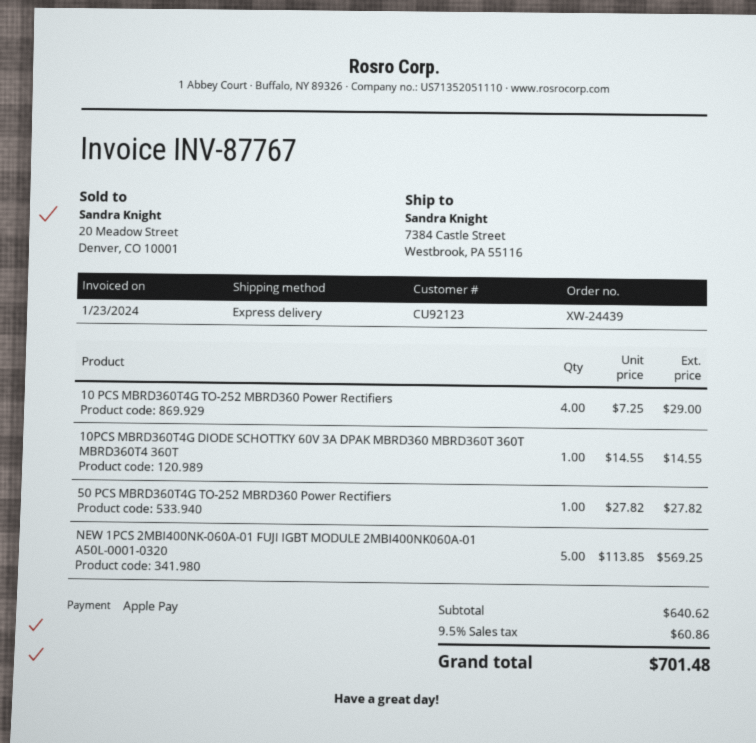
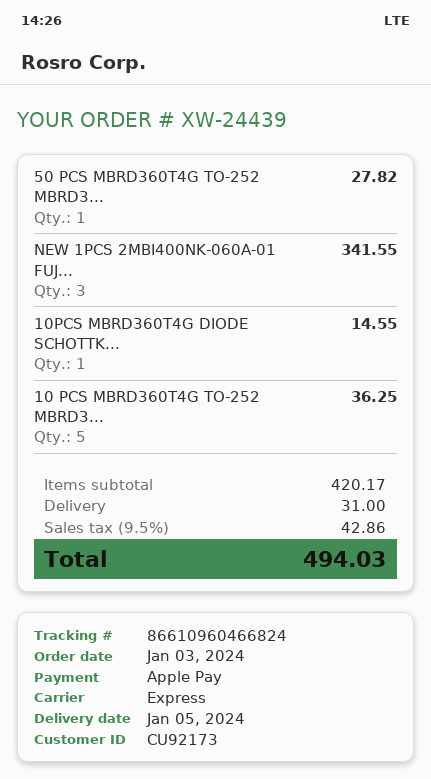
customer number: CU92123 -> CU92173
10 PCS MBRD360T4G TO-252 MBRD360 Power Rectifiers: 4 for 29.00 -> 5 for 36.25
NEW 1PCS 2MBI400NK-060A-01 FUJI IGBT MODULE 2MBI400NK060A-01 A50L-0001-0320: 5 for 569.25 -> 3 for 341.55
subtotal: 640.62 -> 420.17
shipping: none -> 31.00
tax: 9.5% = 60.86 -> 9.5% = 42.86
total: 701.48 -> 494.03

